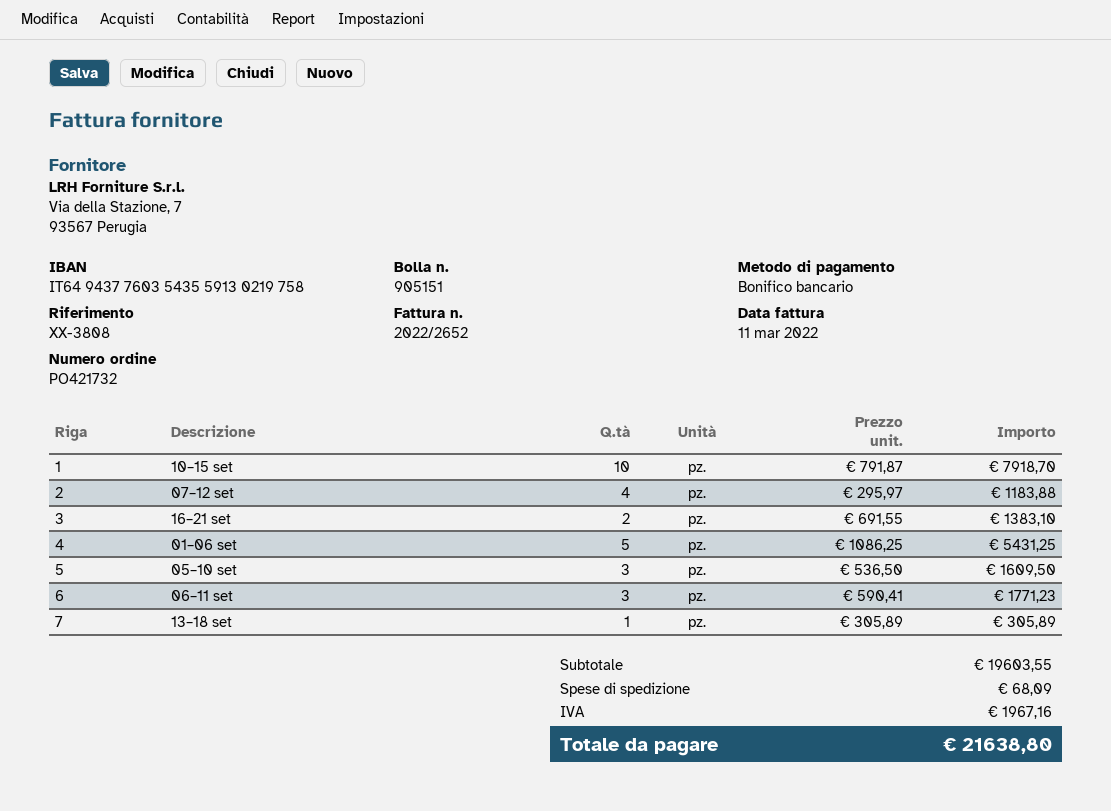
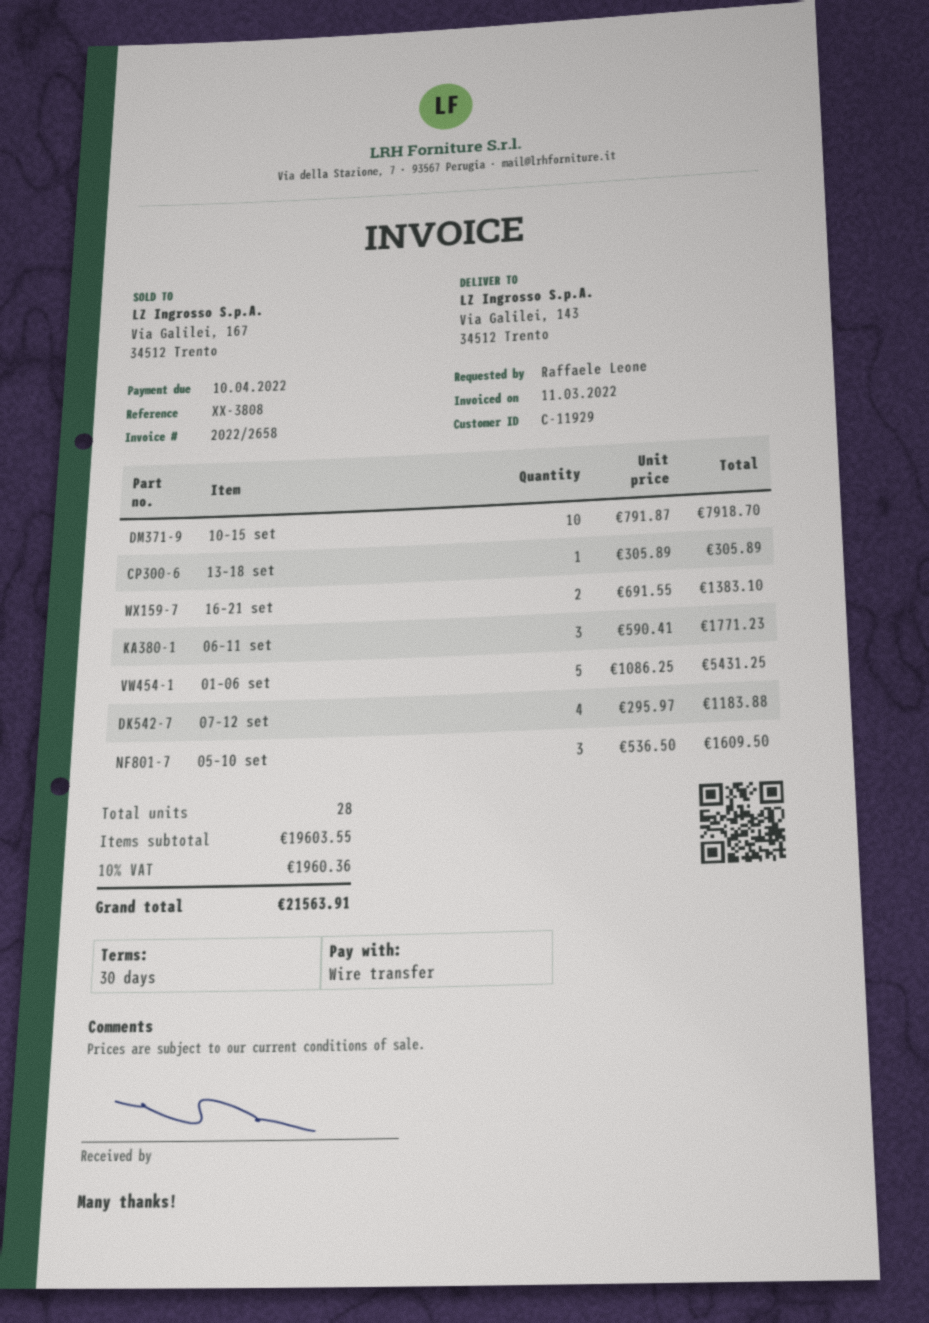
invoice number: 2022/2652 -> 2022/2658
shipping: 68.09 -> none
tax: 1967.16 -> 1960.36
total: 21638.80 -> 21563.91

